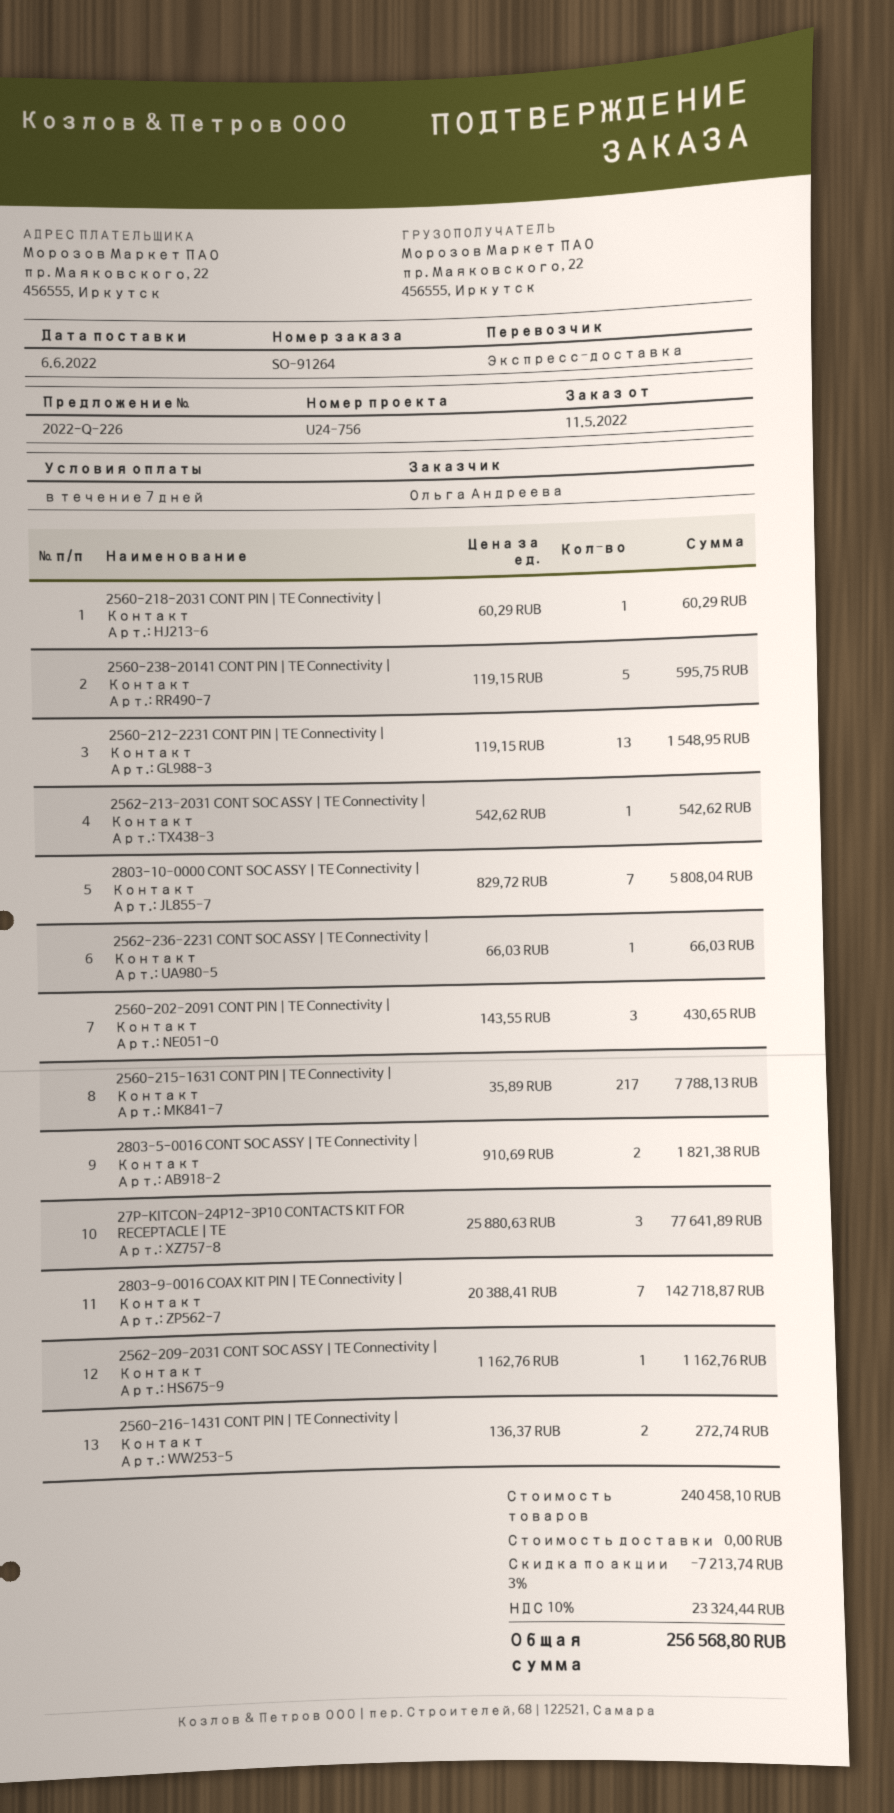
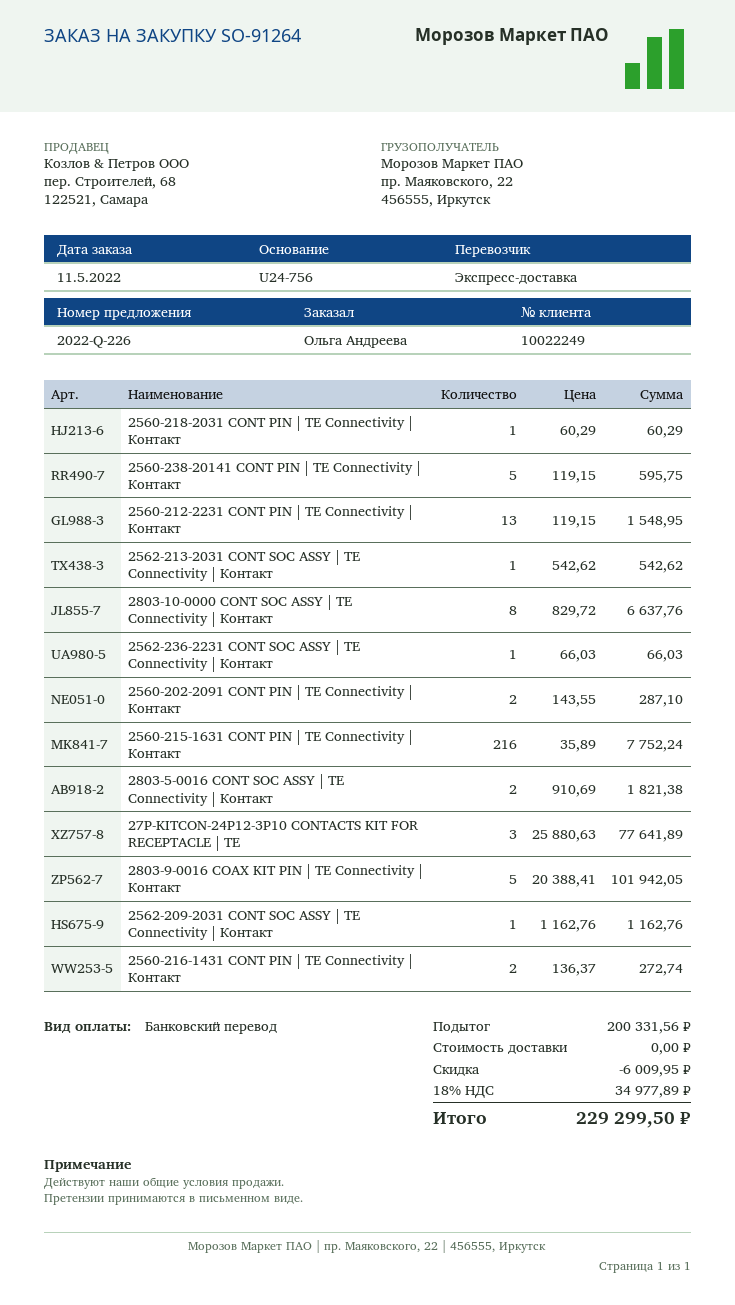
2803-10-0000 CONT SOC ASSY | TE Connectivity | Контакт: 7 x 829.72 = 5808.04 -> 8 x 829.72 = 6637.76
2560-202-2091 CONT PIN | TE Connectivity | Контакт: 3 x 143.55 = 430.65 -> 2 x 143.55 = 287.10
2560-215-1631 CONT PIN | TE Connectivity | Контакт: 217 x 35.89 = 7788.13 -> 216 x 35.89 = 7752.24
2803-9-0016 COAX KIT PIN | TE Connectivity | Контакт: 7 x 20388.41 = 142718.87 -> 5 x 20388.41 = 101942.05
subtotal: 240458.10 -> 200331.56
discount: 7213.74 -> 6009.95
tax: 10% = 23324.44 -> 18% = 34977.89
total: 256568.80 -> 229299.50

